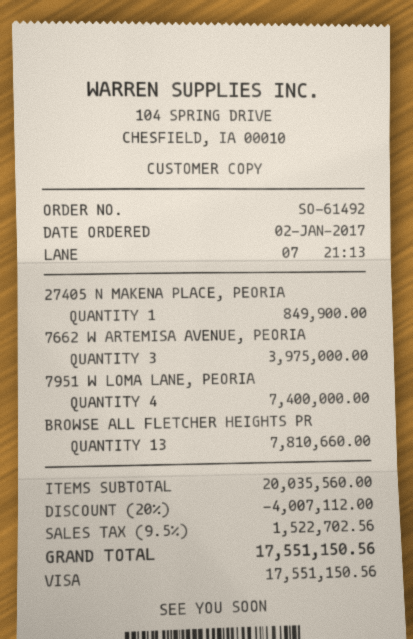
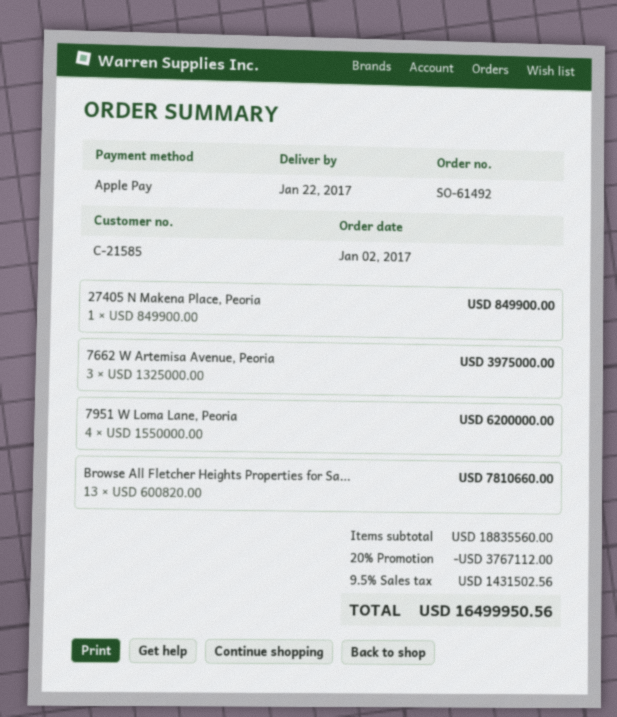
payment method: Visa -> Apple Pay
7951 W LOMA LANE, PEORIA: 4 for 7400000.00 -> 4 for 6200000.00
subtotal: 20035560.00 -> 18835560.00
discount: 20% = 4007112.00 -> 20% = 3767112.00
tax: 9.5% = 1522702.56 -> 9.5% = 1431502.56
total: 17551150.56 -> 16499950.56

